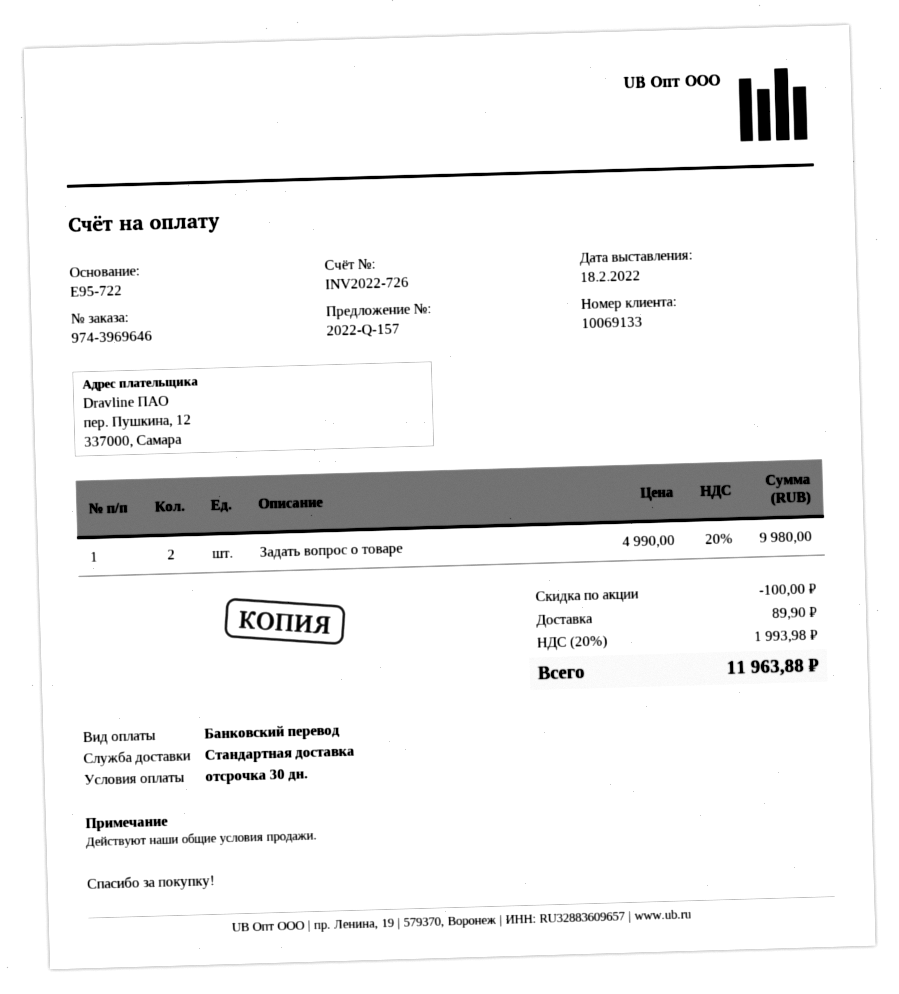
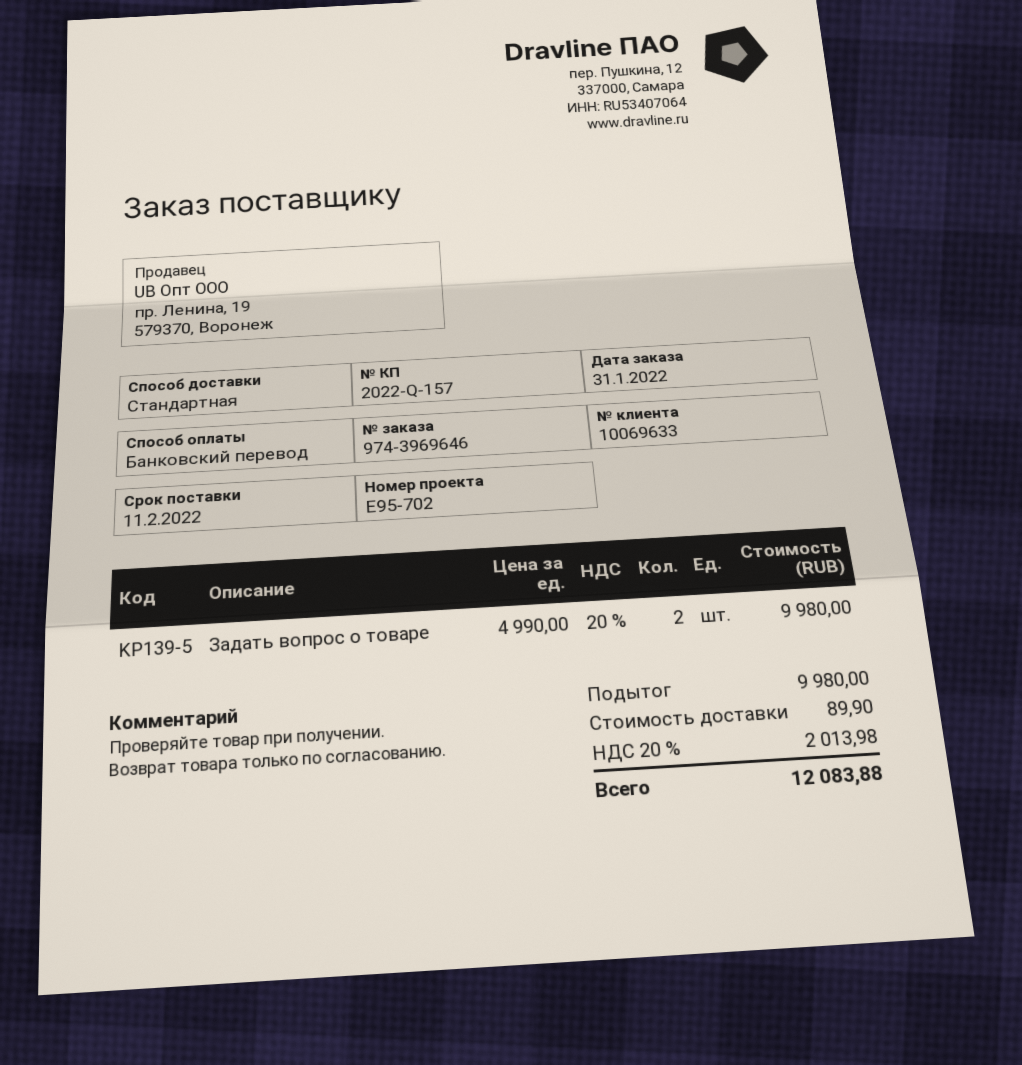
customer number: 10069133 -> 10069633
reference: E95-722 -> E95-702
discount: 100.00 -> none
tax: 20% = 1993.98 -> 20% = 2013.98
total: 11963.88 -> 12083.88

